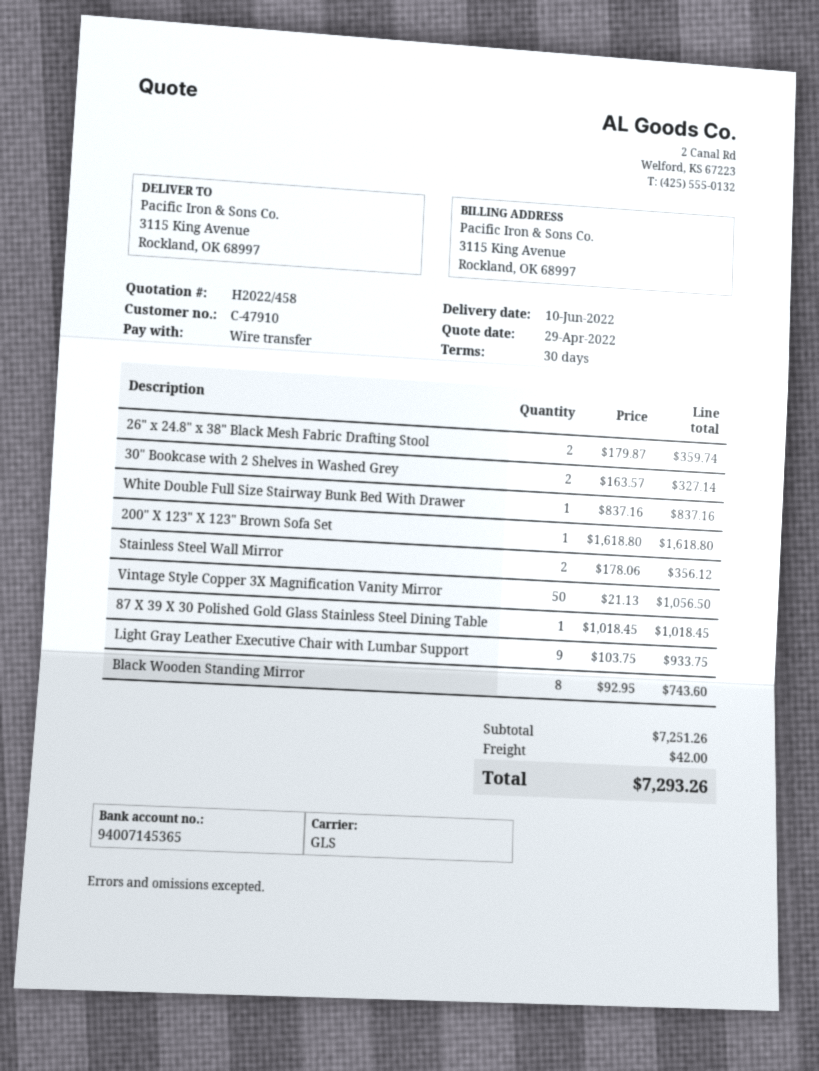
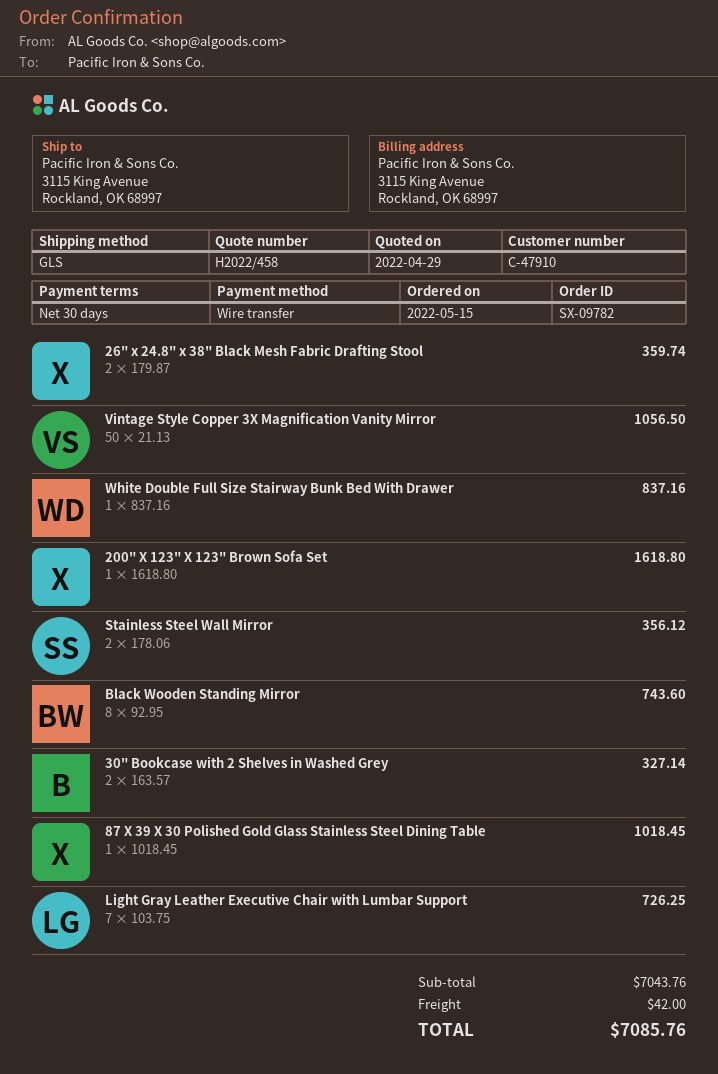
Light Gray Leather Executive Chair with Lumbar Support: 9 x 103.75 = 933.75 -> 7 x 103.75 = 726.25
subtotal: 7251.26 -> 7043.76
total: 7293.26 -> 7085.76

